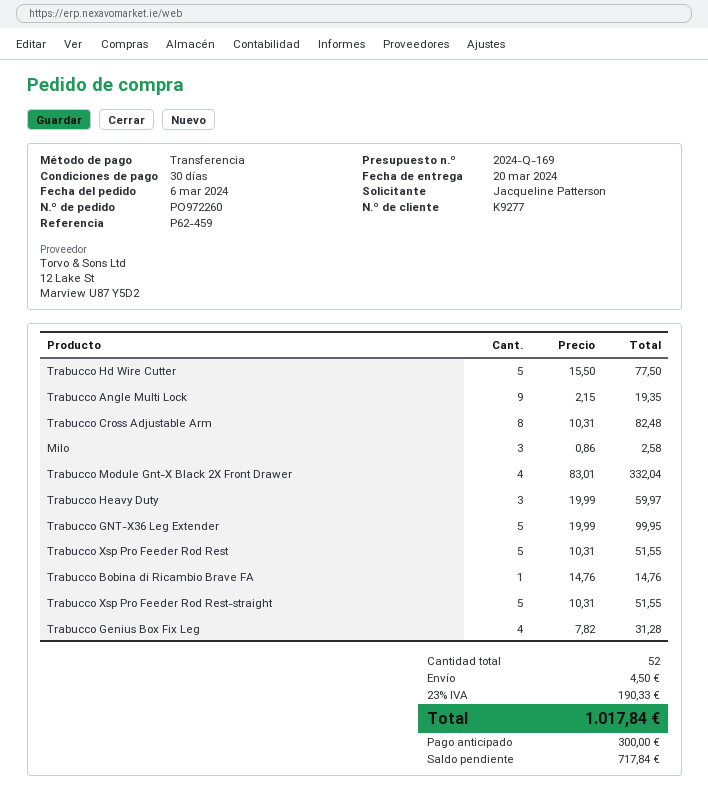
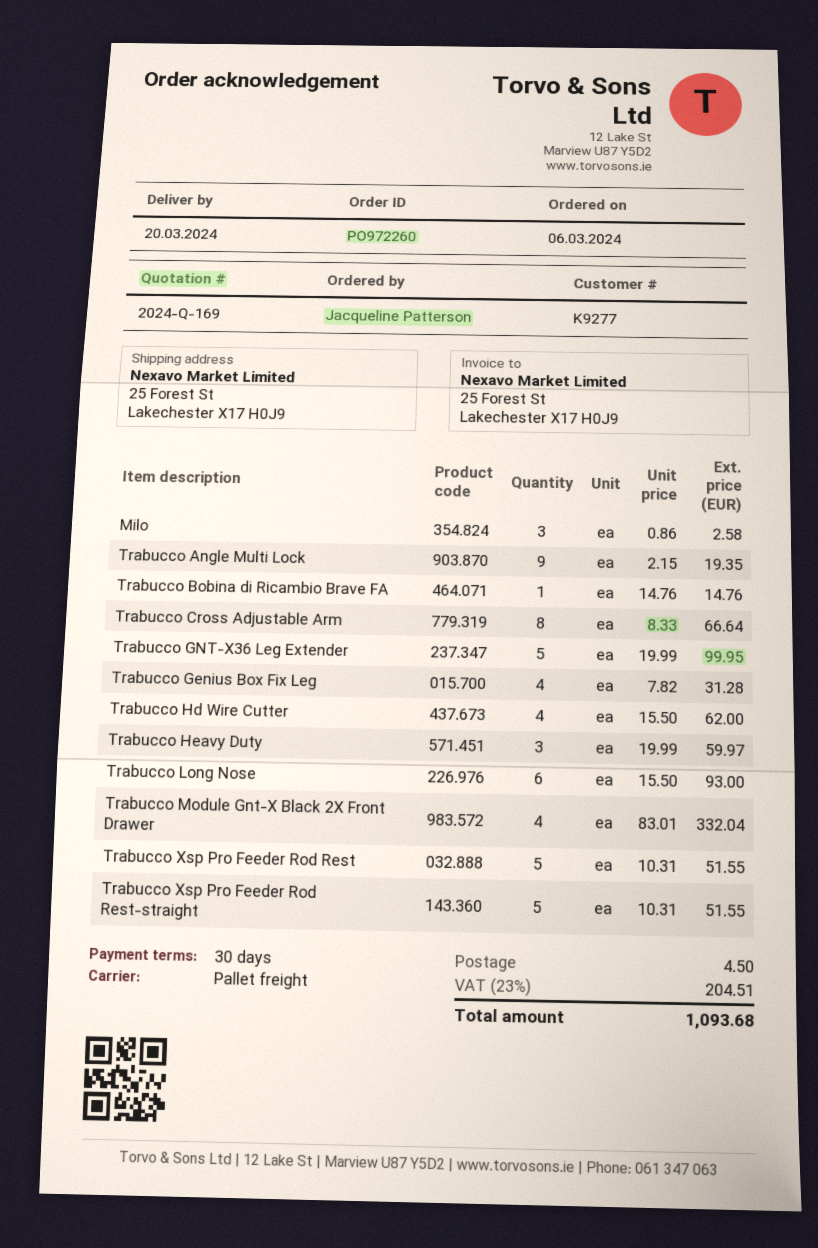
Trabucco Hd Wire Cutter: 5 x 15.50 = 77.50 -> 4 x 15.50 = 62.00
Trabucco Cross Adjustable Arm: 8 x 10.31 = 82.48 -> 8 x 8.33 = 66.64
Trabucco Long Nose: none -> 6 x 15.50 = 93.00
tax: 23% = 190.33 -> 23% = 204.51
total: 1017.84 -> 1093.68

